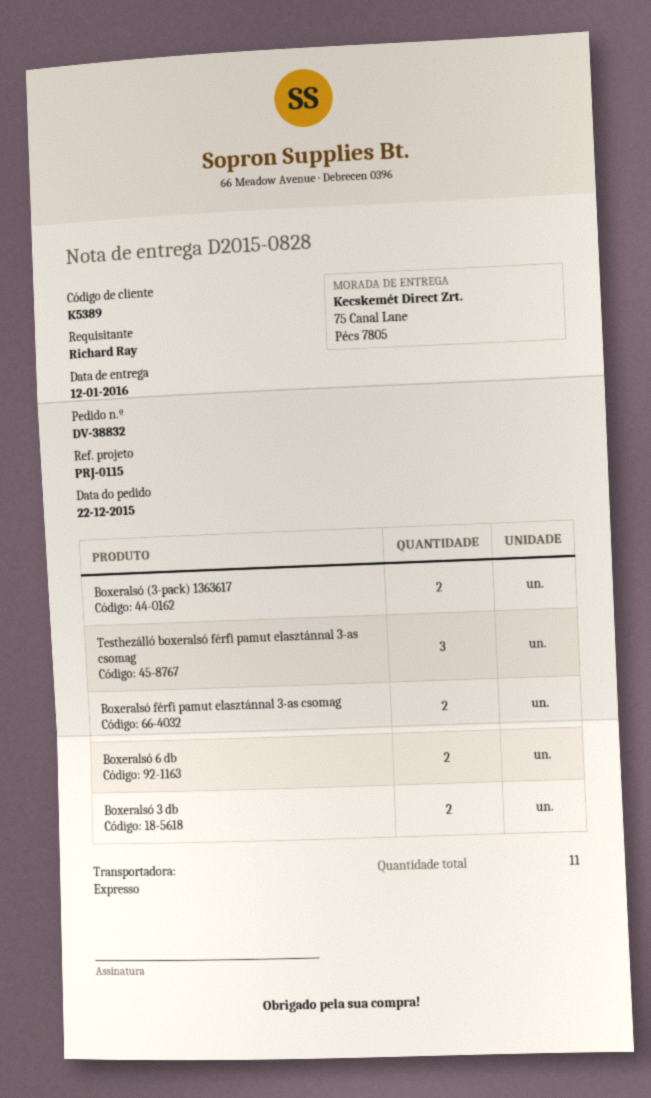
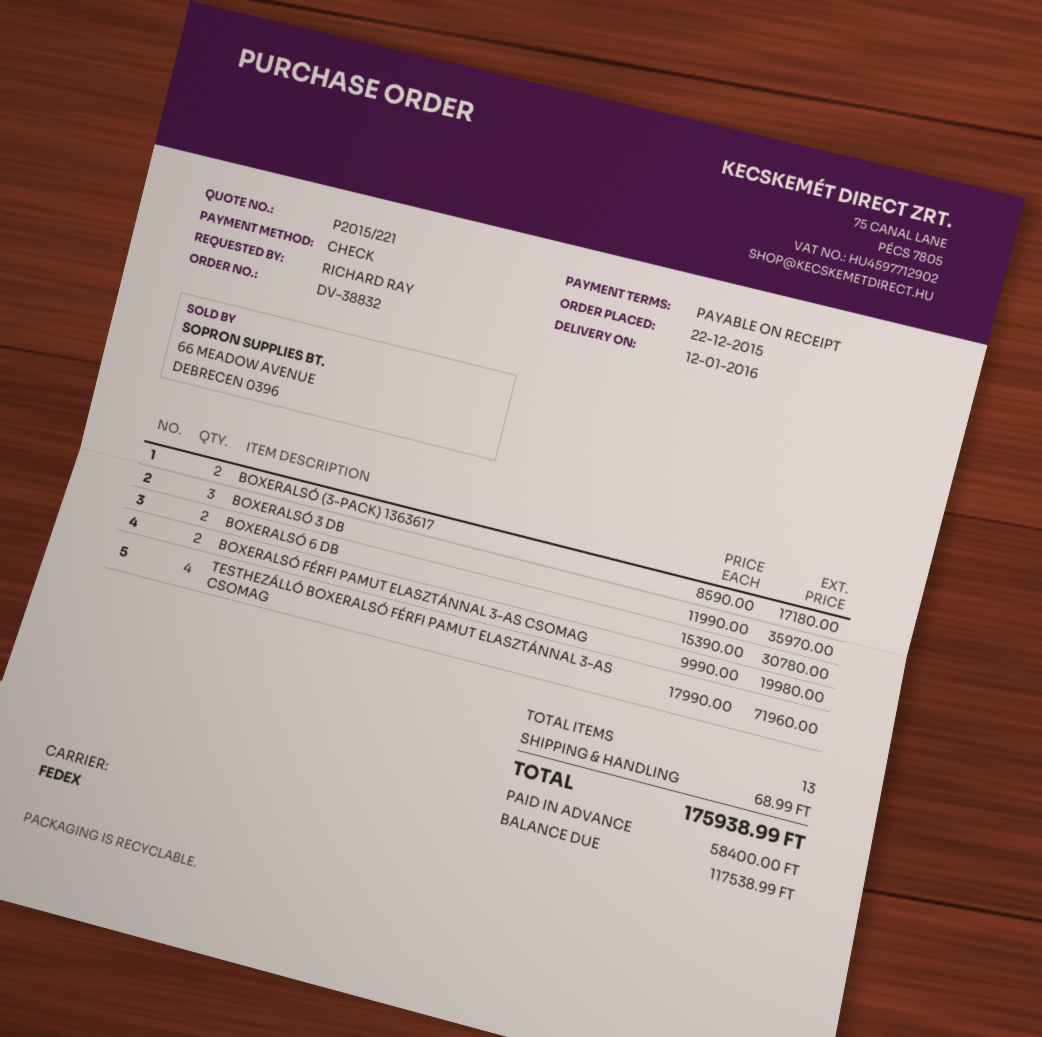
shipping method: express -> FedEx
Testhezálló boxeralsó férfi pamut elasztánnal 3-as csomag: 3 -> 4
Boxeralsó 3 db: 2 -> 3
total quantity: 11 -> 13

